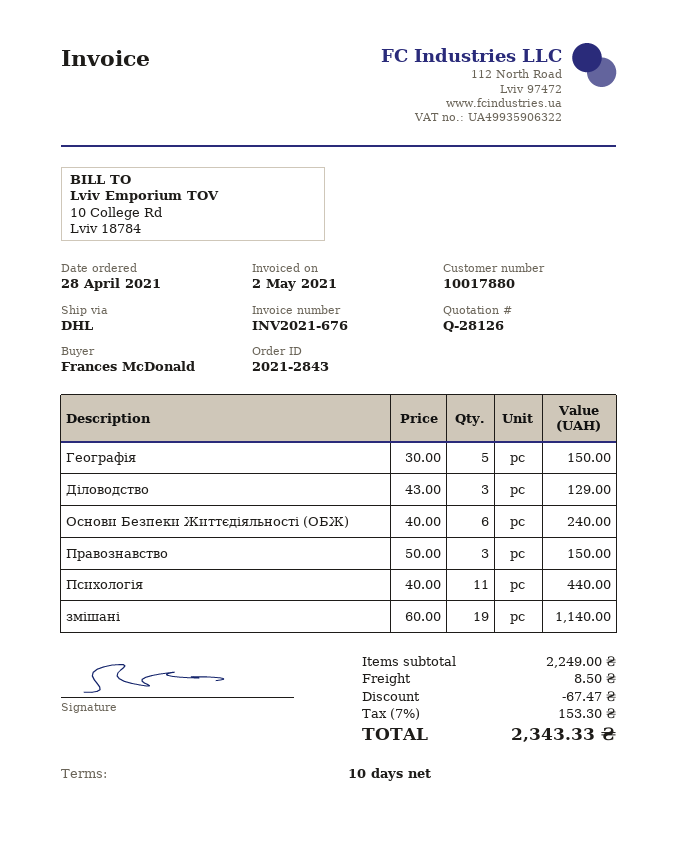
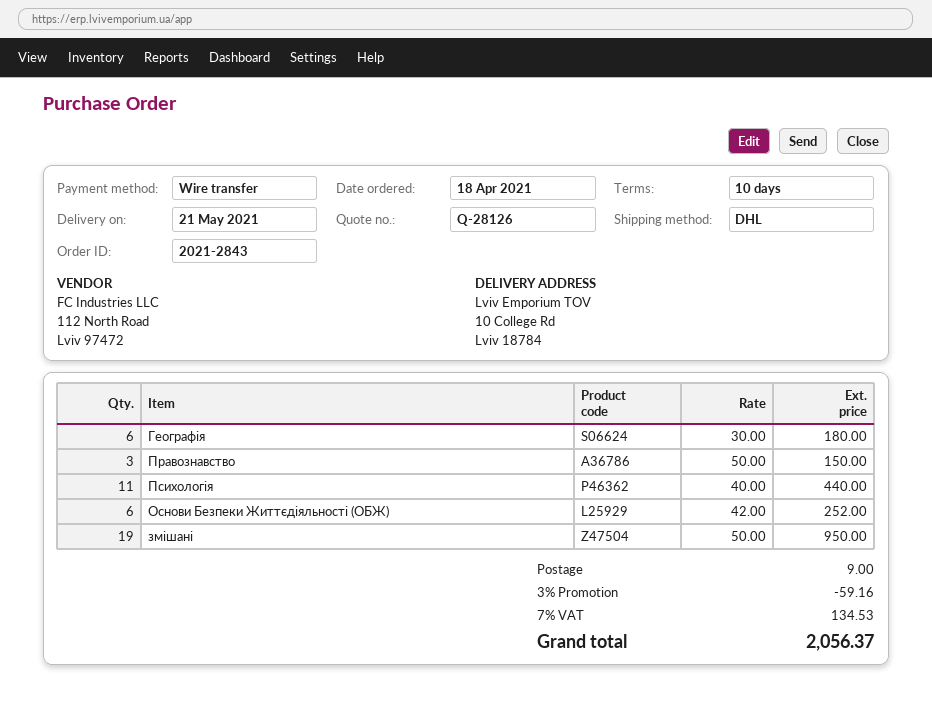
order date: 2021-04-28 -> 2021-04-18
Географія: 5 x 30.00 = 150.00 -> 6 x 30.00 = 180.00
Діловодство: 3 x 43.00 = 129.00 -> none
Основи Безпеки Життєдіяльності (ОБЖ): 6 x 40.00 = 240.00 -> 6 x 42.00 = 252.00
змішані: 19 x 60.00 = 1140.00 -> 19 x 50.00 = 950.00
discount: 67.47 -> 59.16
shipping: 8.50 -> 9.00
tax: 7% = 153.30 -> 7% = 134.53
total: 2343.33 -> 2056.37

